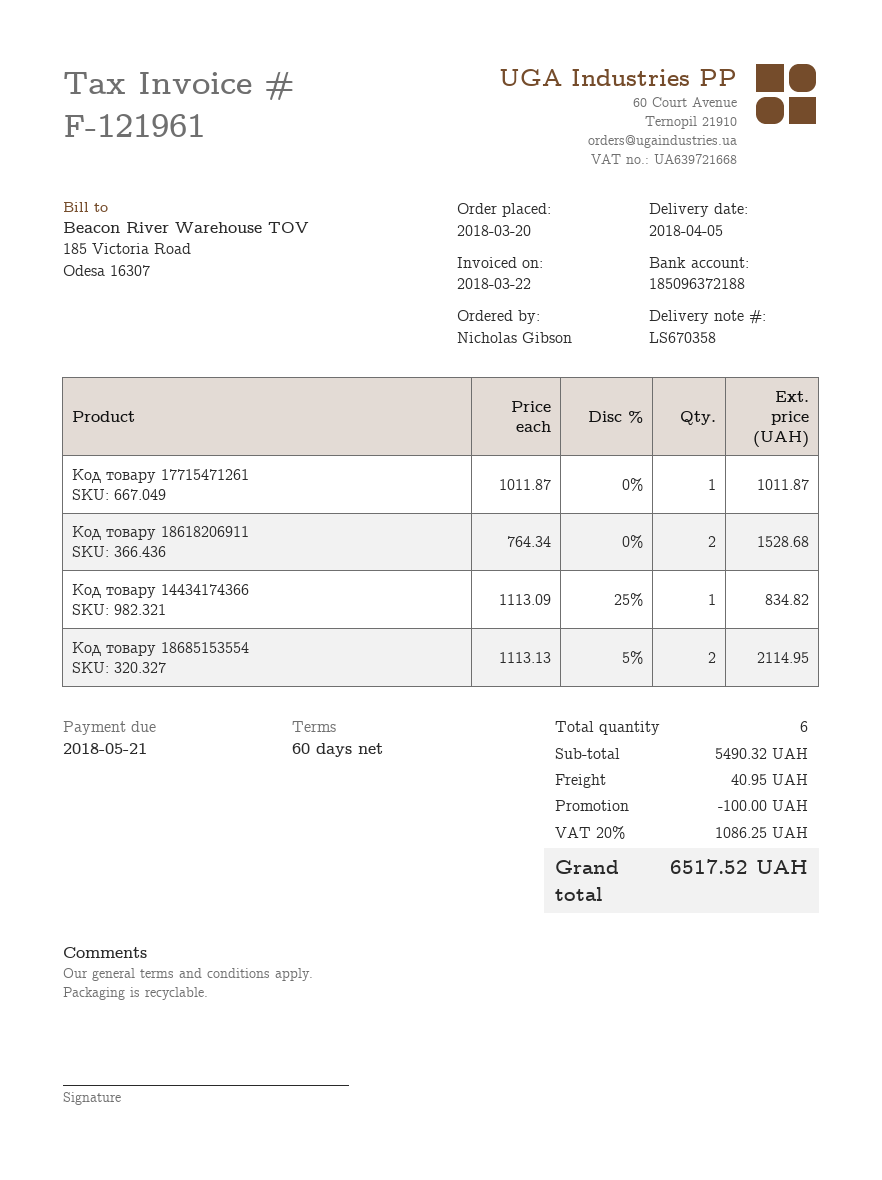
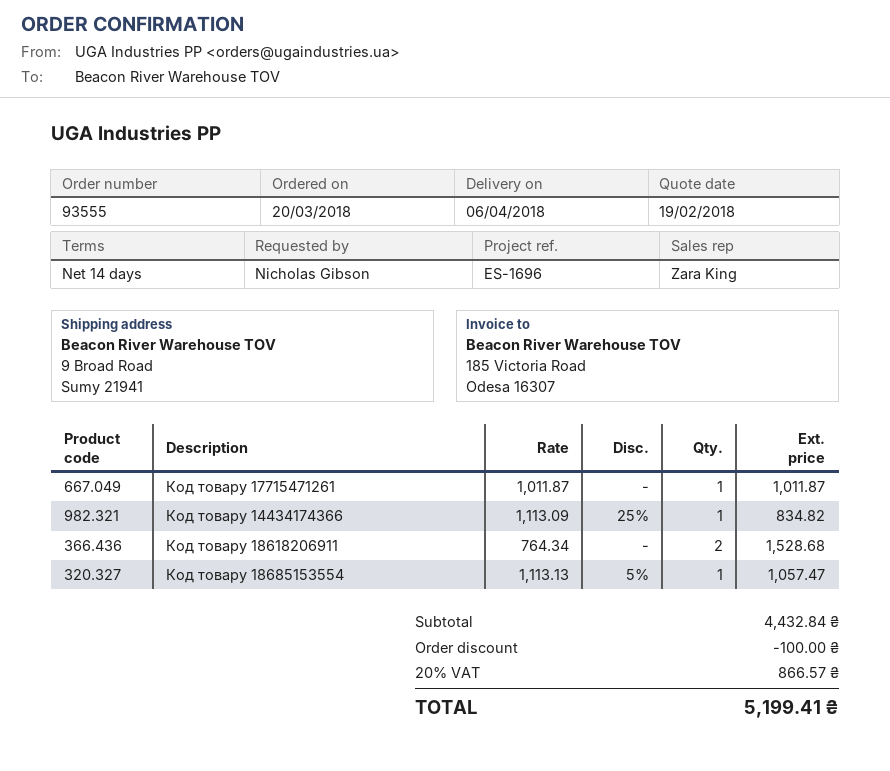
delivery date: 2018-04-05 -> 2018-04-06
payment terms: 60 days -> 14 days
Код товару 18685153554: 2 x 1113.13 - 5% = 2114.95 -> 1 x 1113.13 - 5% = 1057.47
subtotal: 5490.32 -> 4432.84
shipping: 40.95 -> none
tax: 20% = 1086.25 -> 20% = 866.57
total: 6517.52 -> 5199.41

